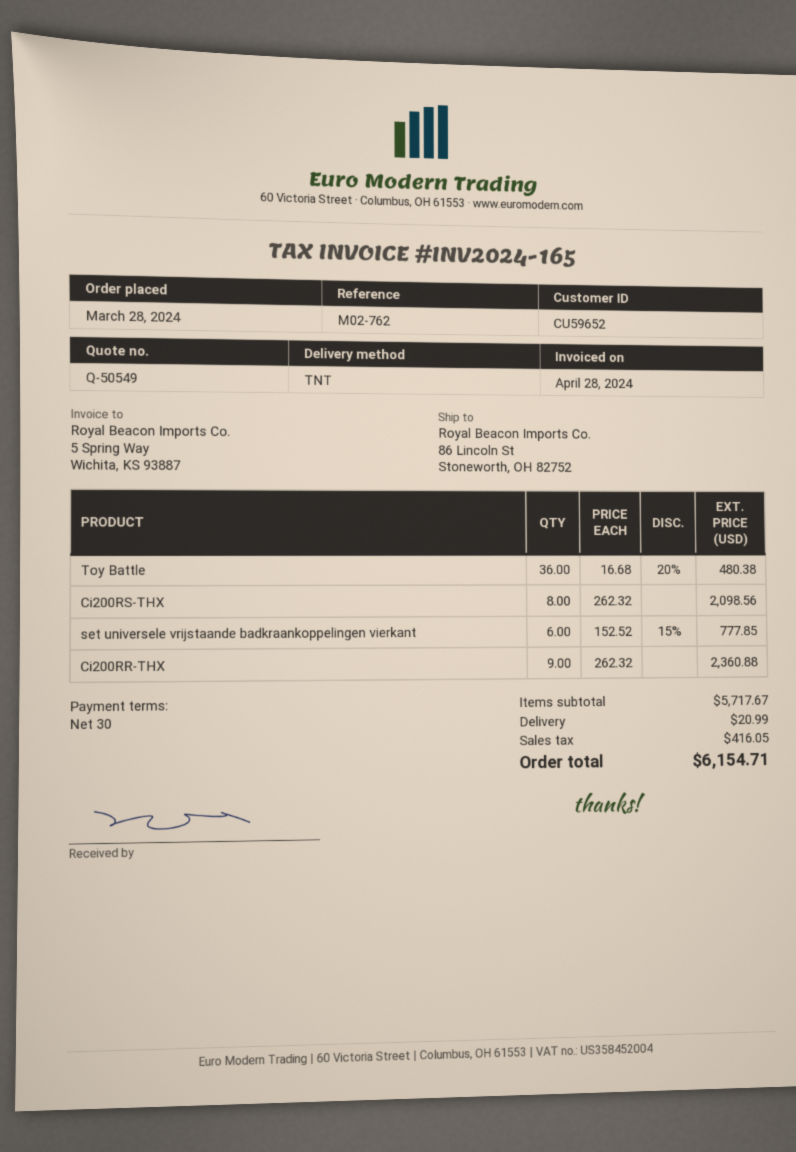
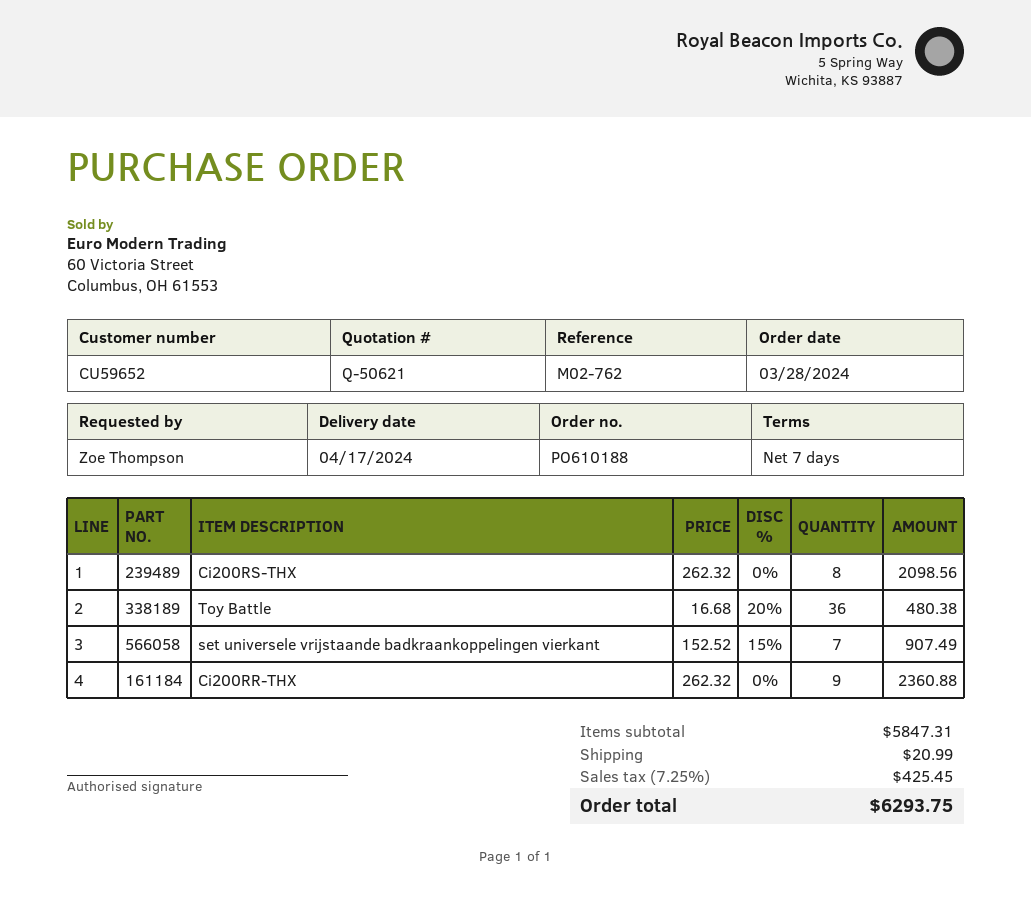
quote number: Q-50549 -> Q-50621
payment terms: 30 days -> 7 days
set universele vrijstaande badkraankoppelingen vierkant: 6 x 152.52 - 15% = 777.85 -> 7 x 152.52 - 15% = 907.49
subtotal: 5717.67 -> 5847.31
tax: 416.05 -> 425.45
total: 6154.71 -> 6293.75

